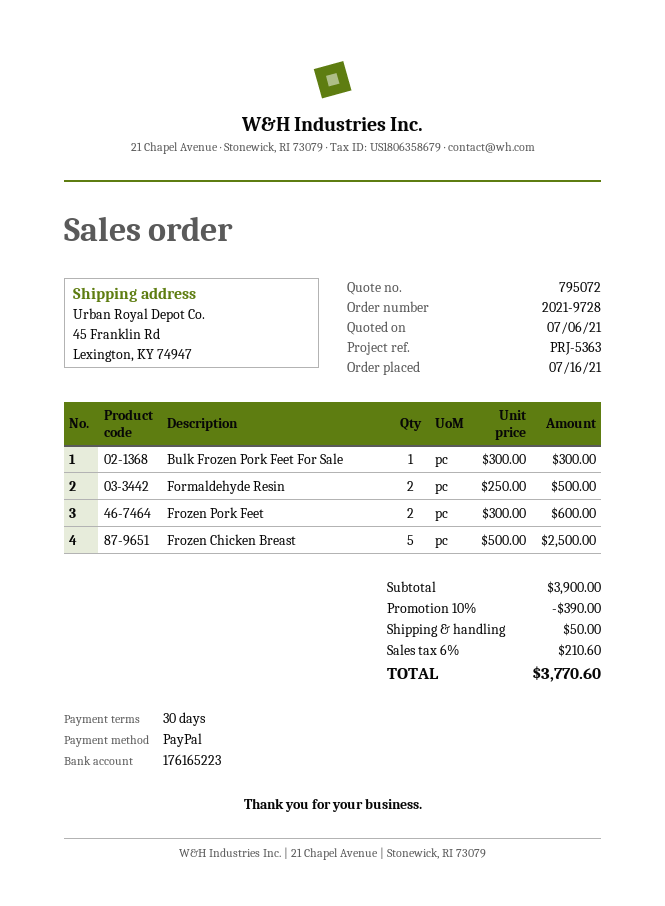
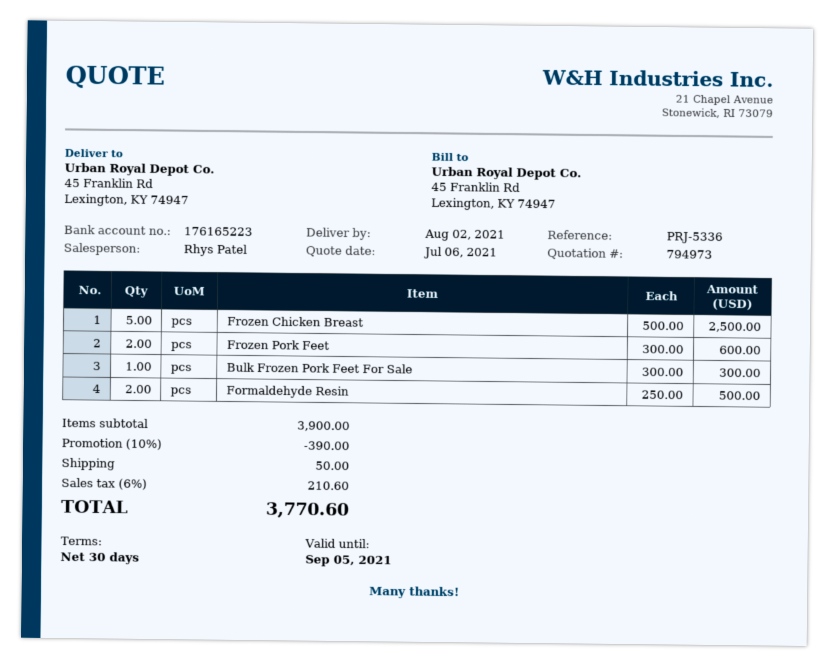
quote number: 795072 -> 794973
reference: PRJ-5363 -> PRJ-5336

